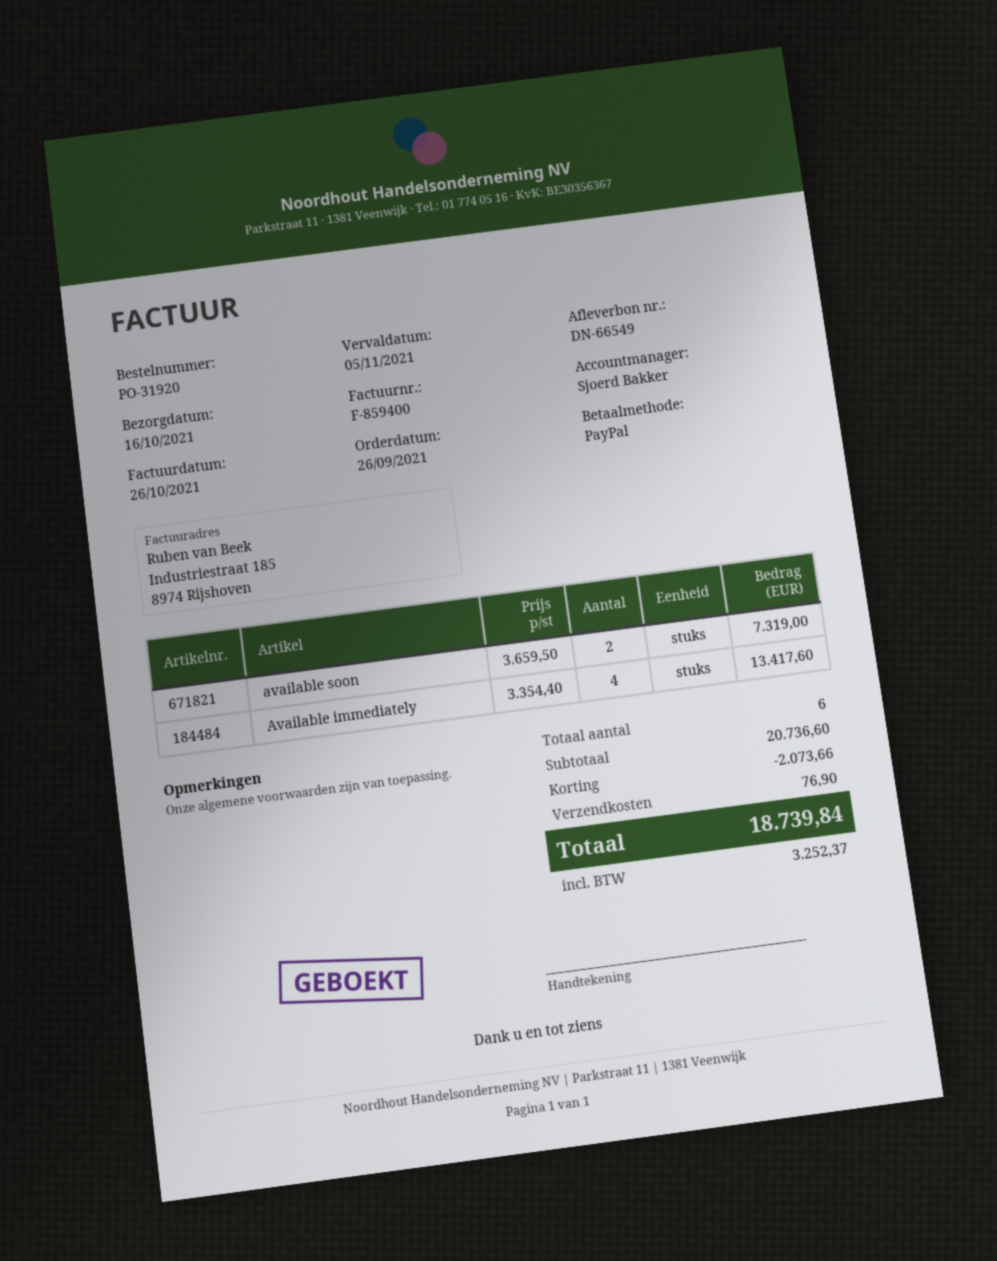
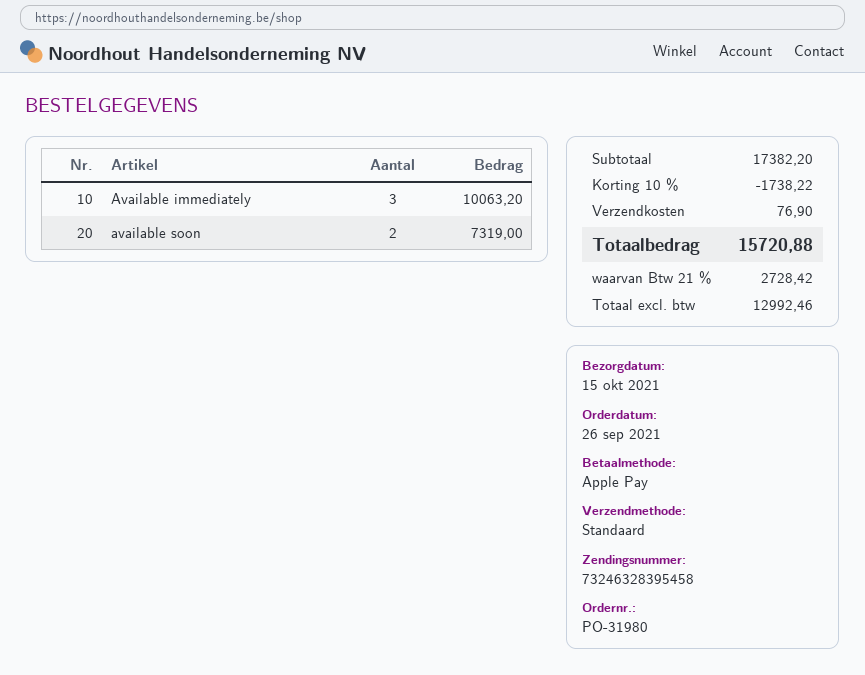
order number: PO-31920 -> PO-31980
delivery date: 2021-10-16 -> 2021-10-15
payment method: PayPal -> Apple Pay
Available immediately: 4 for 13417.60 -> 3 for 10063.20
subtotal: 20736.60 -> 17382.20
discount: 2073.66 -> 1738.22
tax: 3252.37 -> 2728.42
total: 18739.84 -> 15720.88

